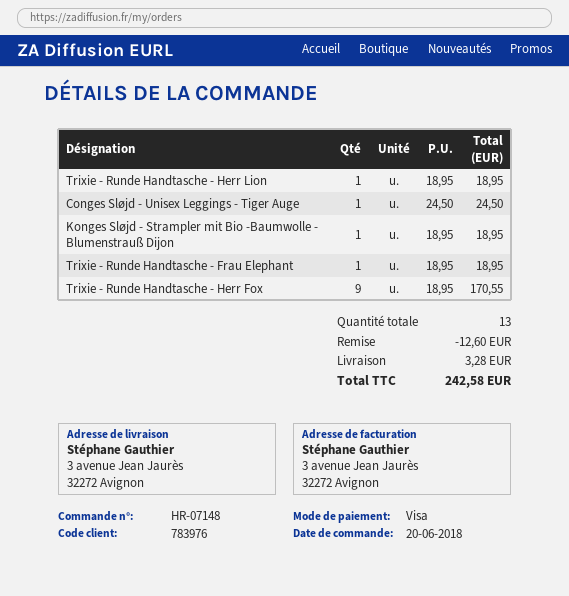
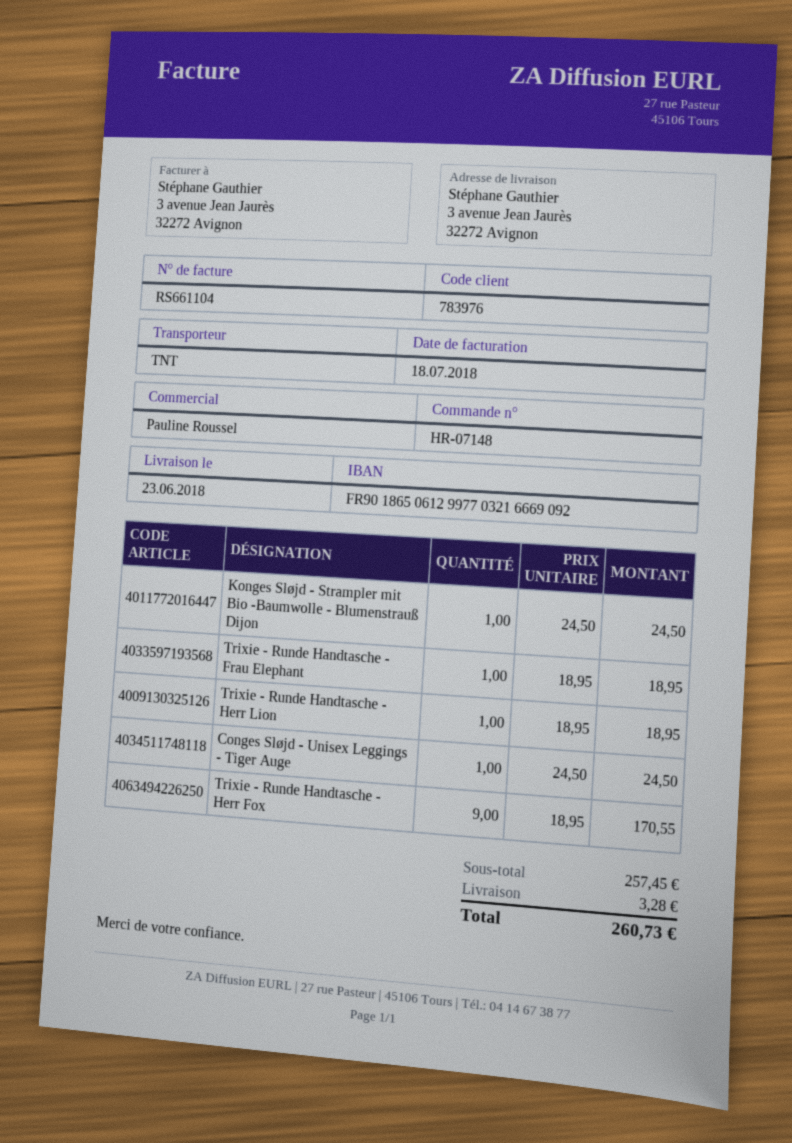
Konges Sløjd - Strampler mit Bio -Baumwolle - Blumenstrauß Dijon: 1 x 18.95 = 18.95 -> 1 x 24.50 = 24.50
discount: 12.60 -> none
total: 242.58 -> 260.73

